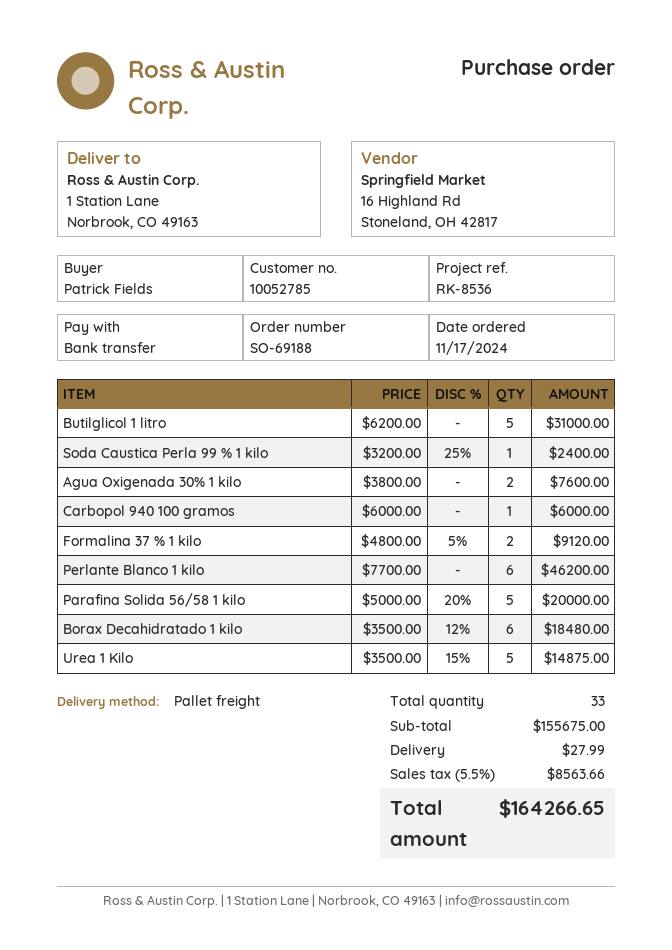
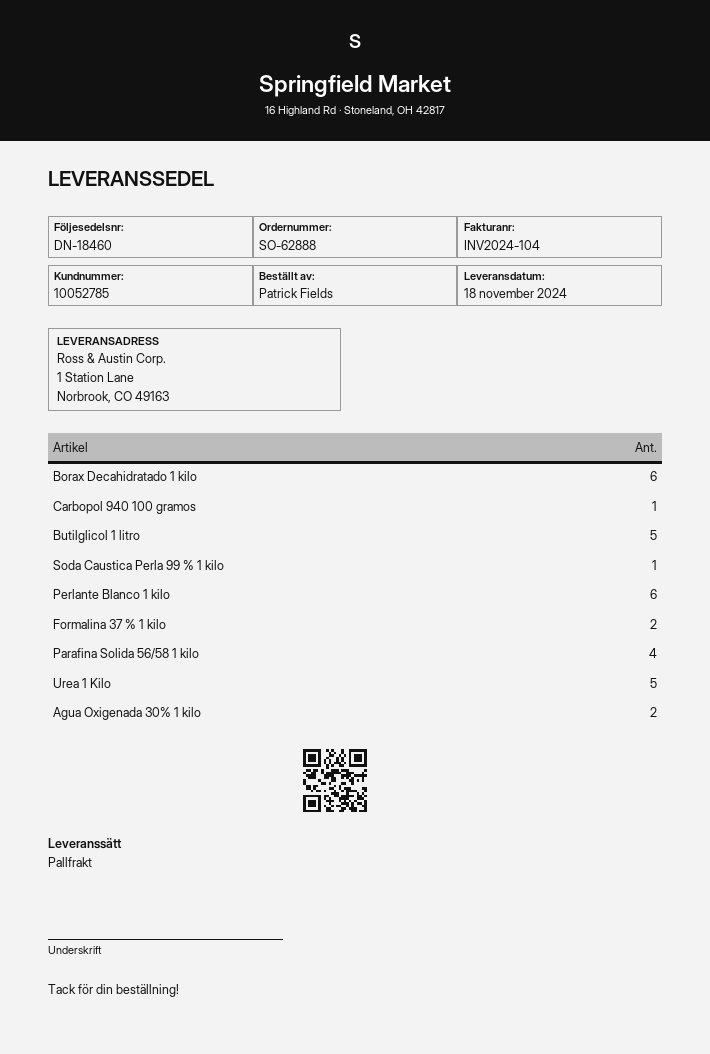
order number: SO-69188 -> SO-62888
Parafina Solida 56/58 1 kilo: 5 -> 4

